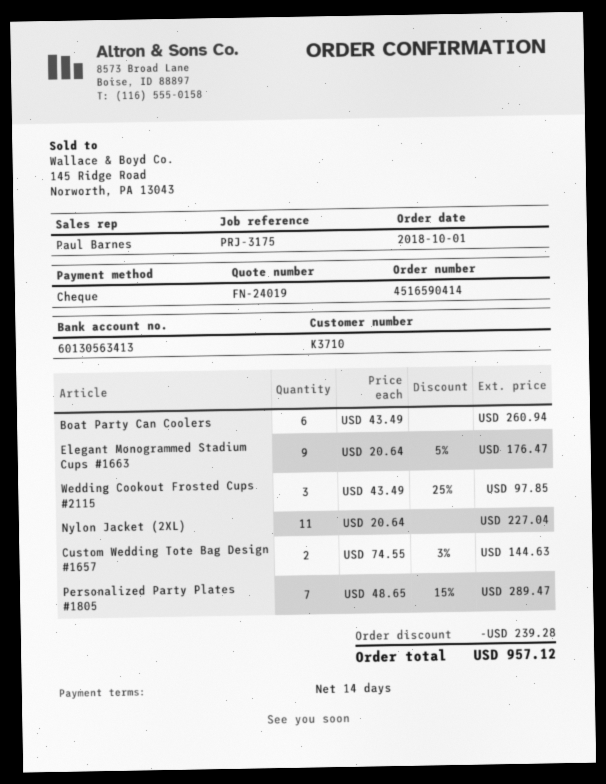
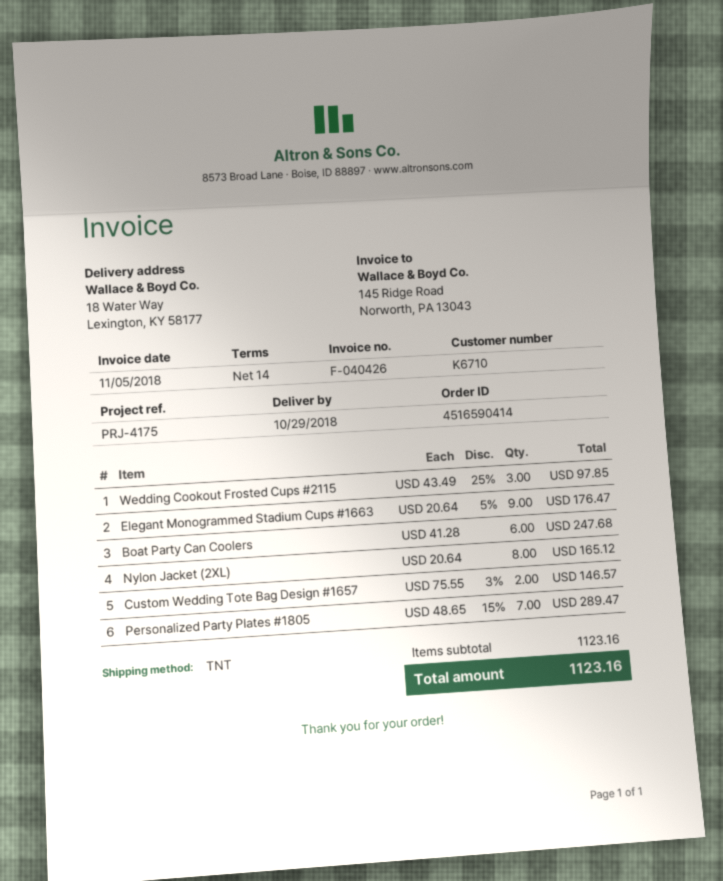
customer number: K3710 -> K6710
reference: PRJ-3175 -> PRJ-4175
Boat Party Can Coolers: 6 x 43.49 = 260.94 -> 6 x 41.28 = 247.68
Nylon Jacket (2XL): 11 x 20.64 = 227.04 -> 8 x 20.64 = 165.12
Custom Wedding Tote Bag Design #1657: 2 x 74.55 - 3% = 144.63 -> 2 x 75.55 - 3% = 146.57
discount: 239.28 -> none
total: 957.12 -> 1123.16

